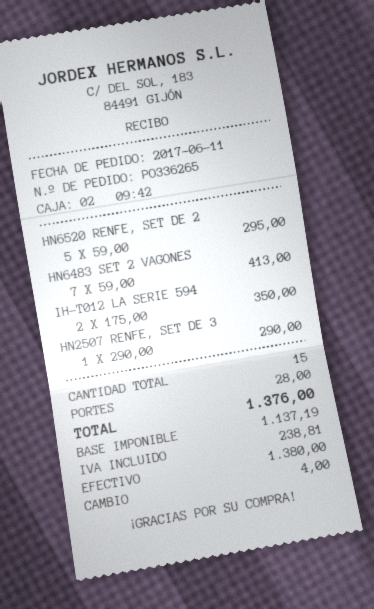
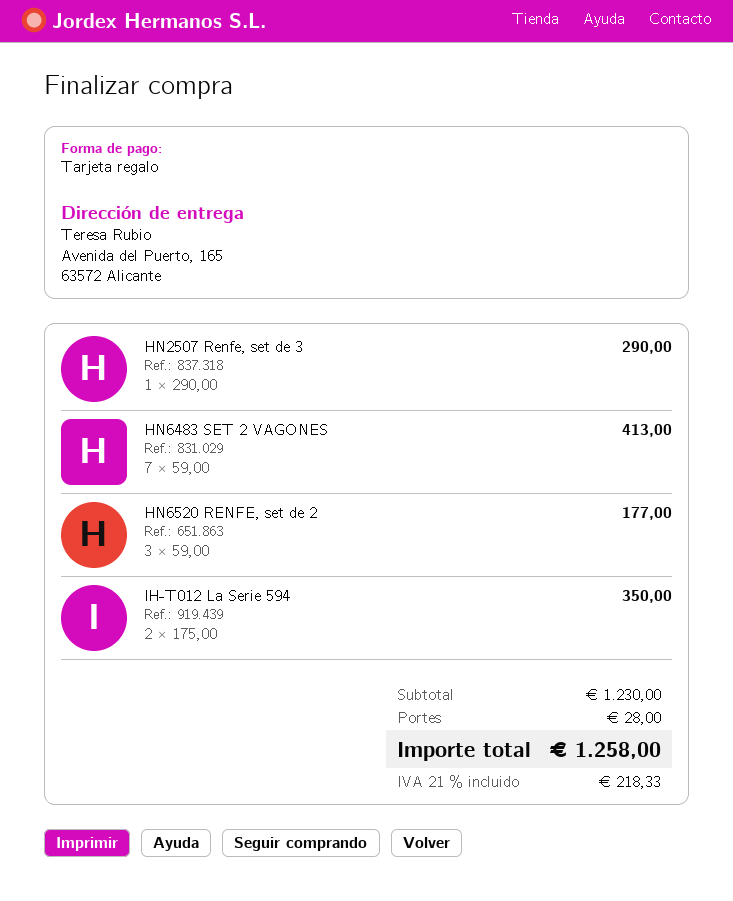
payment method: cash -> gift card
HN6520 RENFE, SET DE 2: 5 x 59.00 = 295.00 -> 3 x 59.00 = 177.00
tax: 238.81 -> 218.33
total: 1376.00 -> 1258.00

